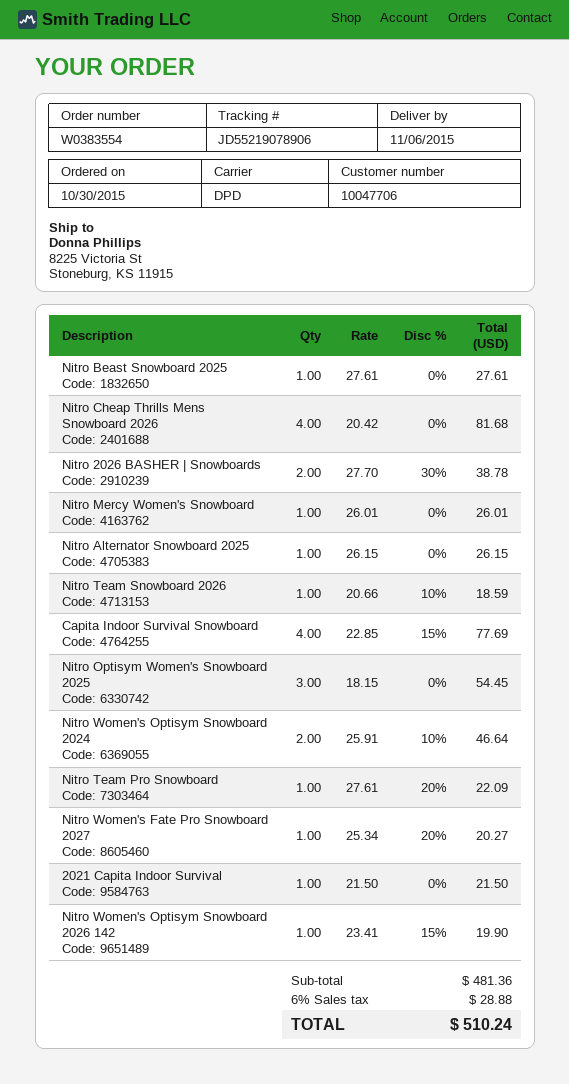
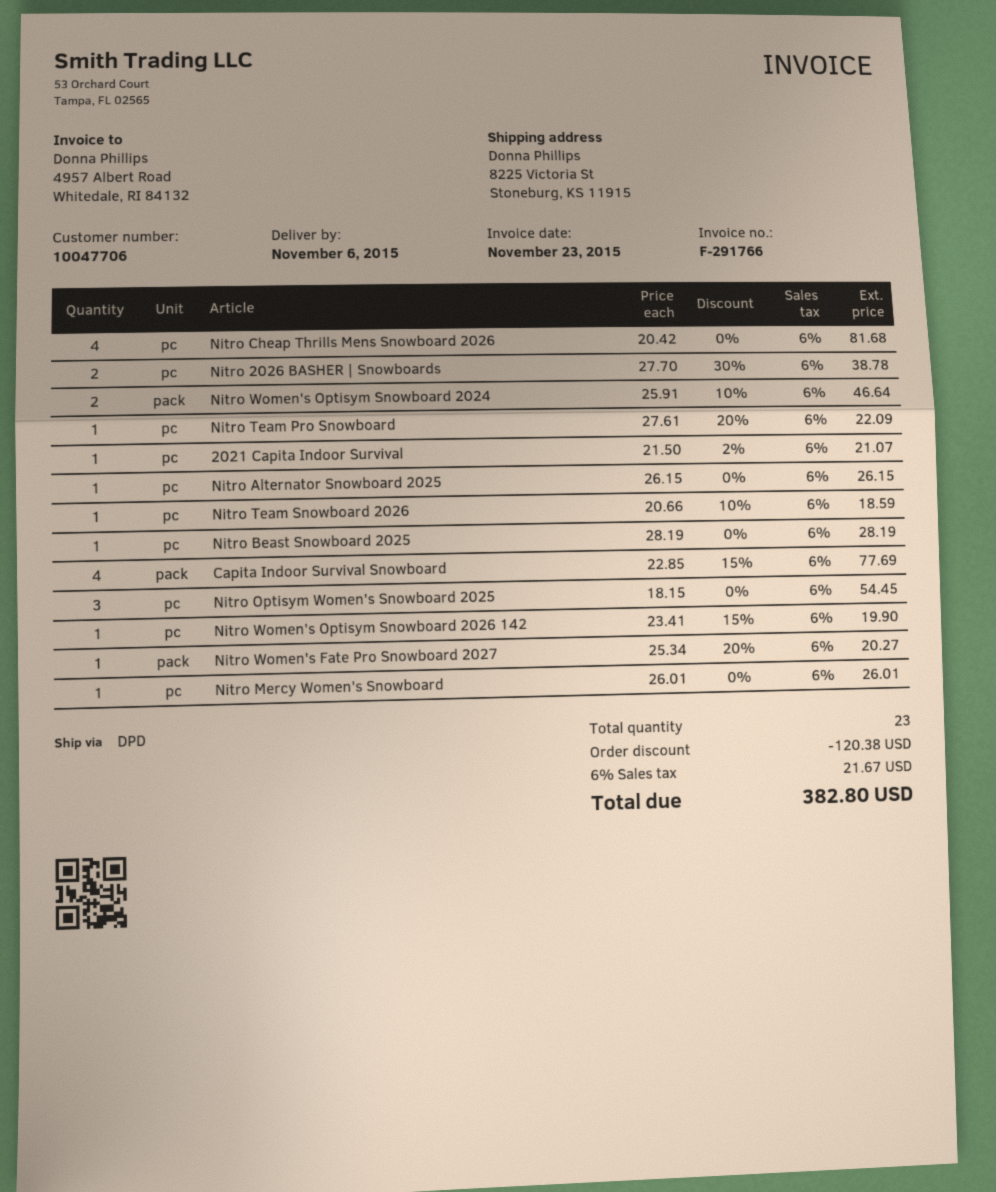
Nitro Beast Snowboard 2025: 1 x 27.61 = 27.61 -> 1 x 28.19 = 28.19
2021 Capita Indoor Survival: 1 x 21.50 = 21.50 -> 1 x 21.50 - 2% = 21.07
discount: none -> 120.38
tax: 6% = 28.88 -> 6% = 21.67
total: 510.24 -> 382.80

